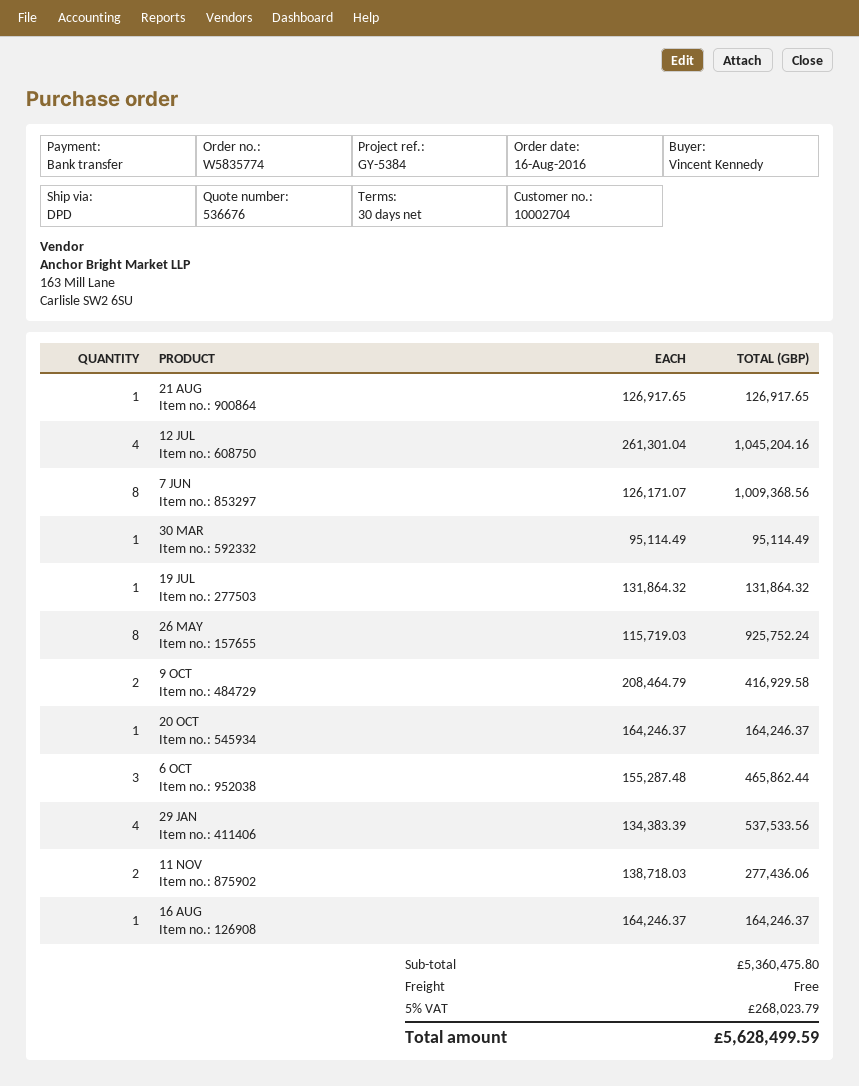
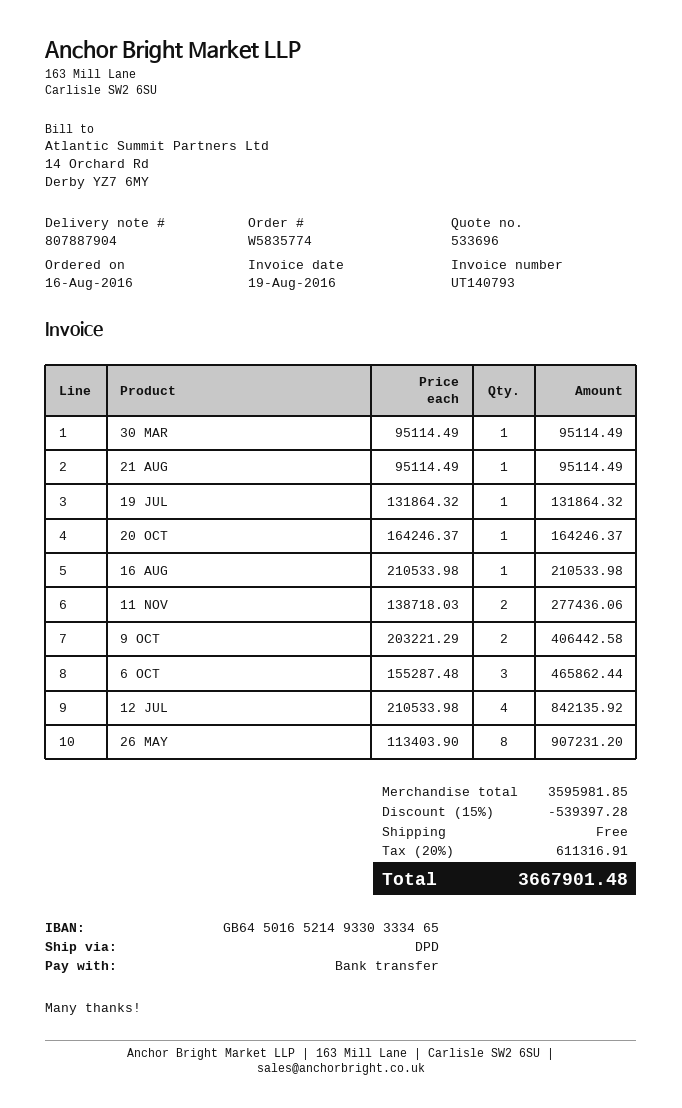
quote number: 536676 -> 533696
21 AUG: 1 x 126917.65 = 126917.65 -> 1 x 95114.49 = 95114.49
12 JUL: 4 x 261301.04 = 1045204.16 -> 4 x 210533.98 = 842135.92
7 JUN: 8 x 126171.07 = 1009368.56 -> none
26 MAY: 8 x 115719.03 = 925752.24 -> 8 x 113403.90 = 907231.20
9 OCT: 2 x 208464.79 = 416929.58 -> 2 x 203221.29 = 406442.58
29 JAN: 4 x 134383.39 = 537533.56 -> none
16 AUG: 1 x 164246.37 = 164246.37 -> 1 x 210533.98 = 210533.98
subtotal: 5360475.80 -> 3595981.85
discount: none -> 15% = 539397.28
tax: 5% = 268023.79 -> 20% = 611316.91
total: 5628499.59 -> 3667901.48

